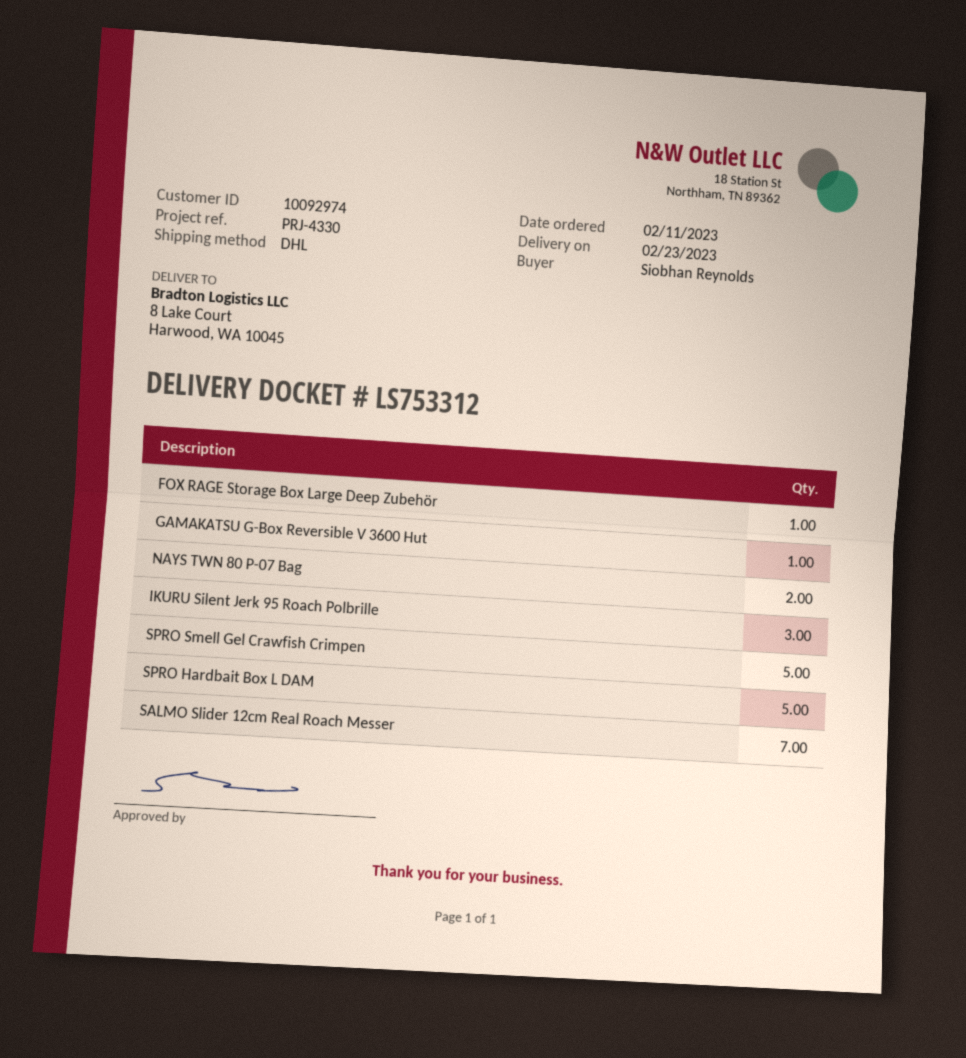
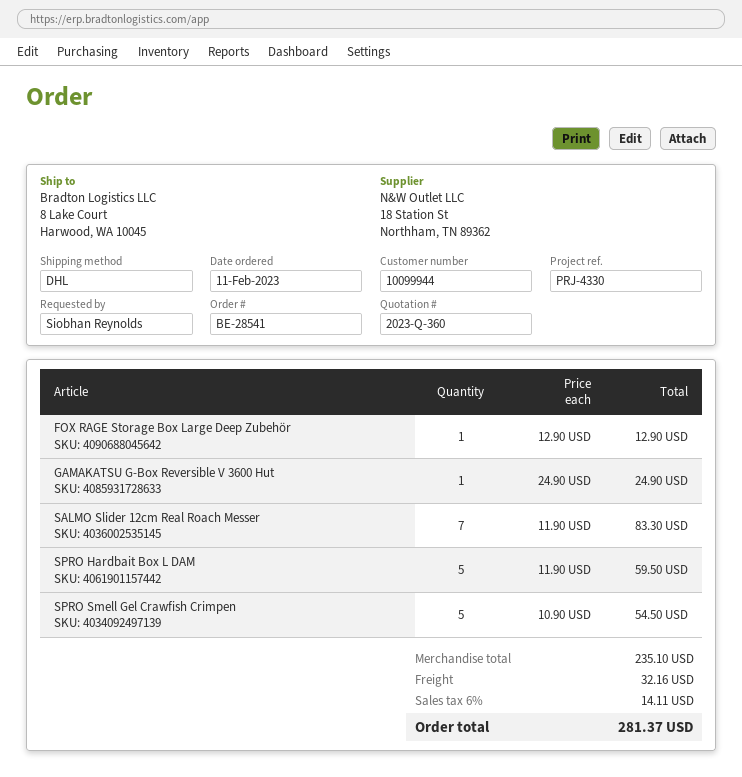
customer number: 10092974 -> 10099944
NAYS TWN 80 P-07 Bag: 2 -> none
IKURU Silent Jerk 95 Roach Polbrille: 3 -> none

